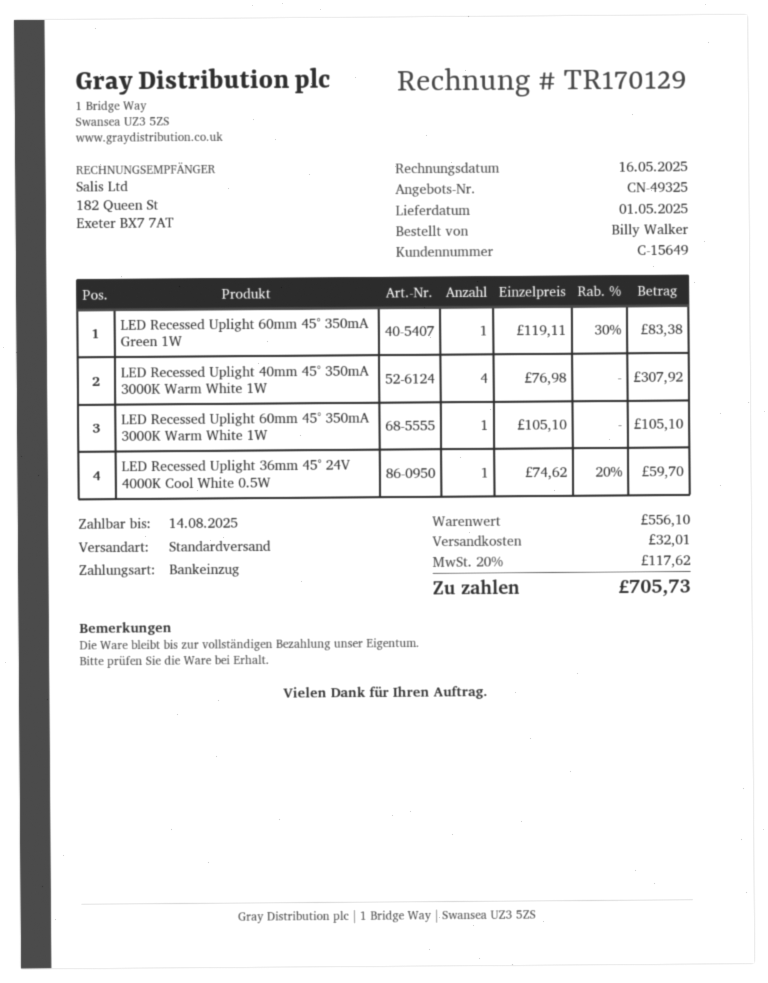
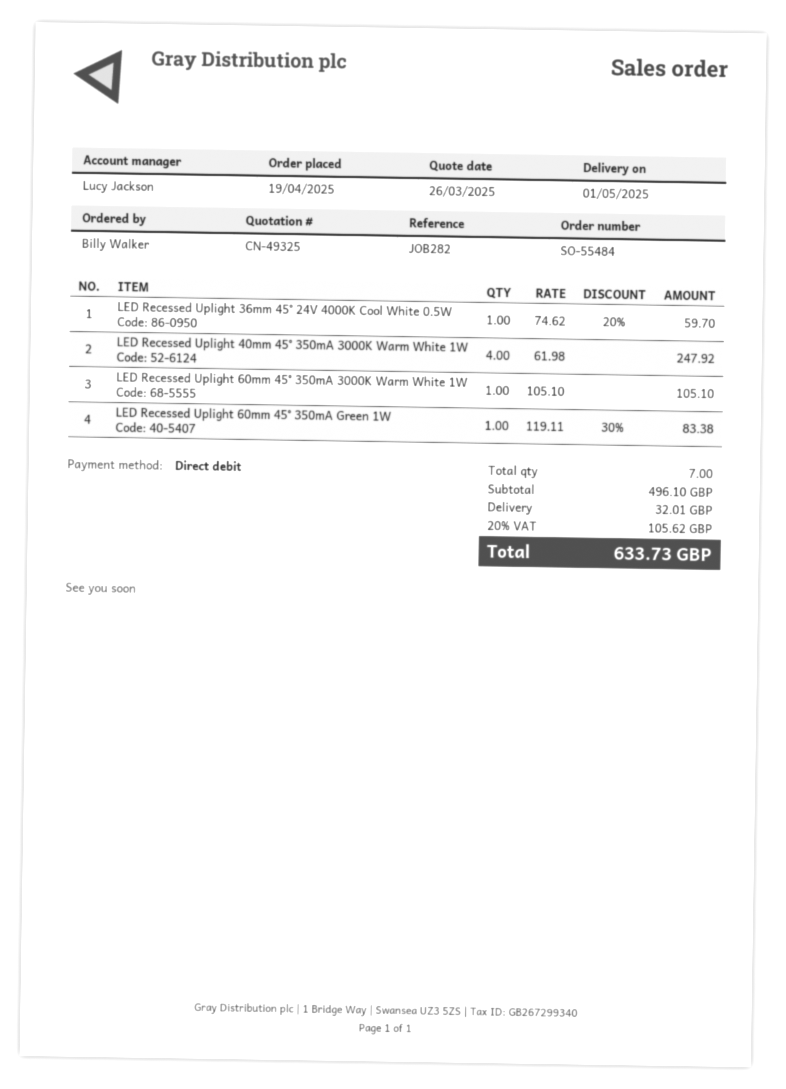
LED Recessed Uplight 40mm 45° 350mA 3000K Warm White 1W: 4 x 76.98 = 307.92 -> 4 x 61.98 = 247.92
subtotal: 556.10 -> 496.10
tax: 20% = 117.62 -> 20% = 105.62
total: 705.73 -> 633.73

